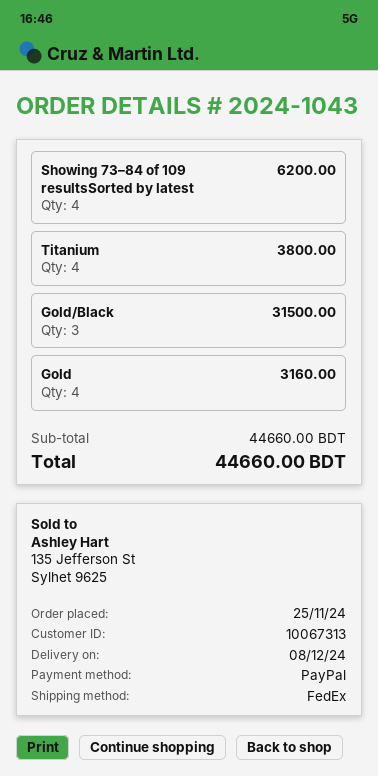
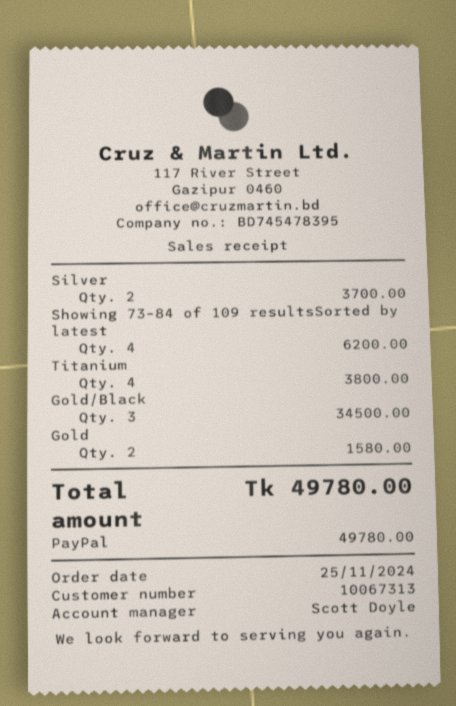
Gold/Black: 3 for 31500.00 -> 3 for 34500.00
Gold: 4 for 3160.00 -> 2 for 1580.00
Silver: none -> 2 for 3700.00
total: 44660.00 -> 49780.00

